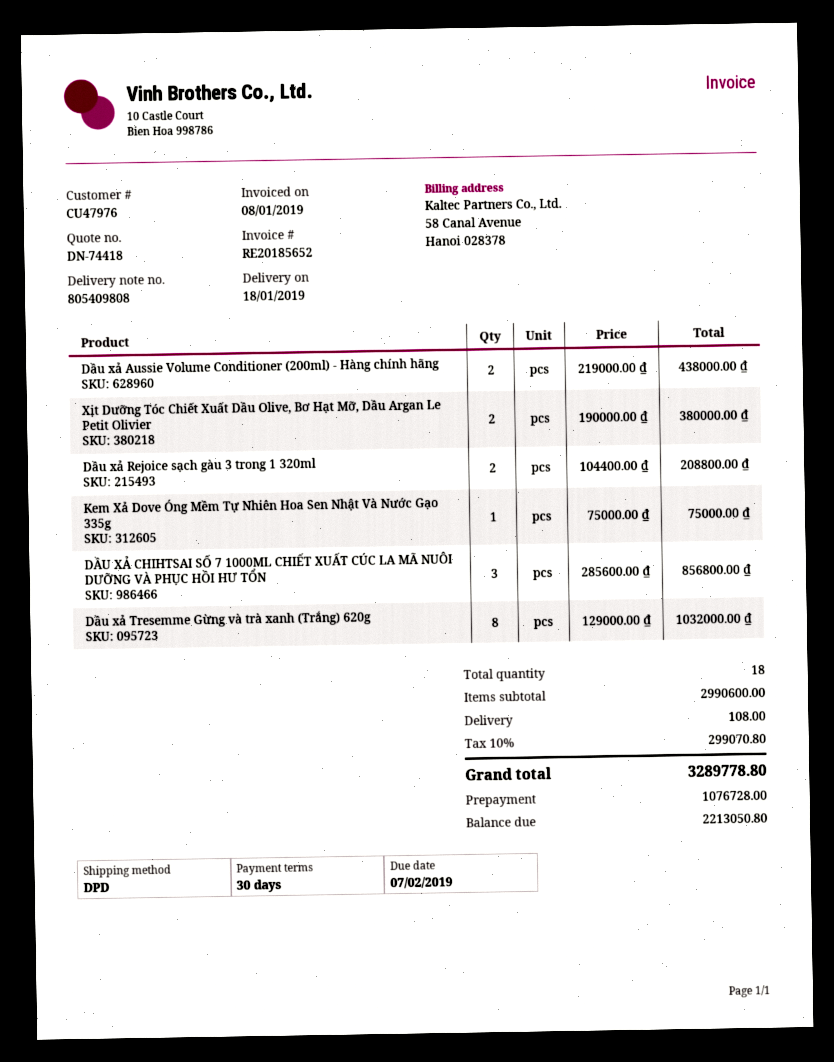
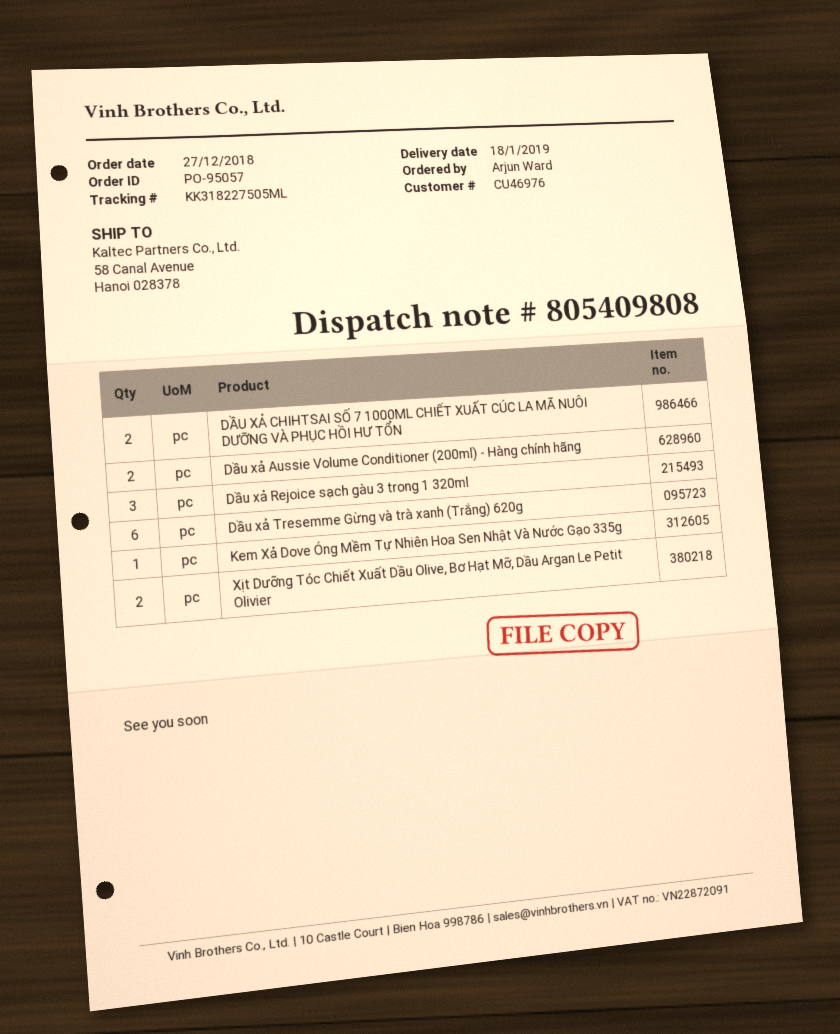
customer number: CU47976 -> CU46976
Dầu xả Rejoice sạch gàu 3 trong 1 320ml: 2 -> 3
DẦU XẢ CHIHTSAI SỐ 7 1000ML CHIẾT XUẤT CÚC LA MÃ NUÔI DƯỠNG VÀ PHỤC HỒI HƯ TỔN: 3 -> 2
Dầu xả Tresemme Gừng và trà xanh (Trắng) 620g: 8 -> 6

